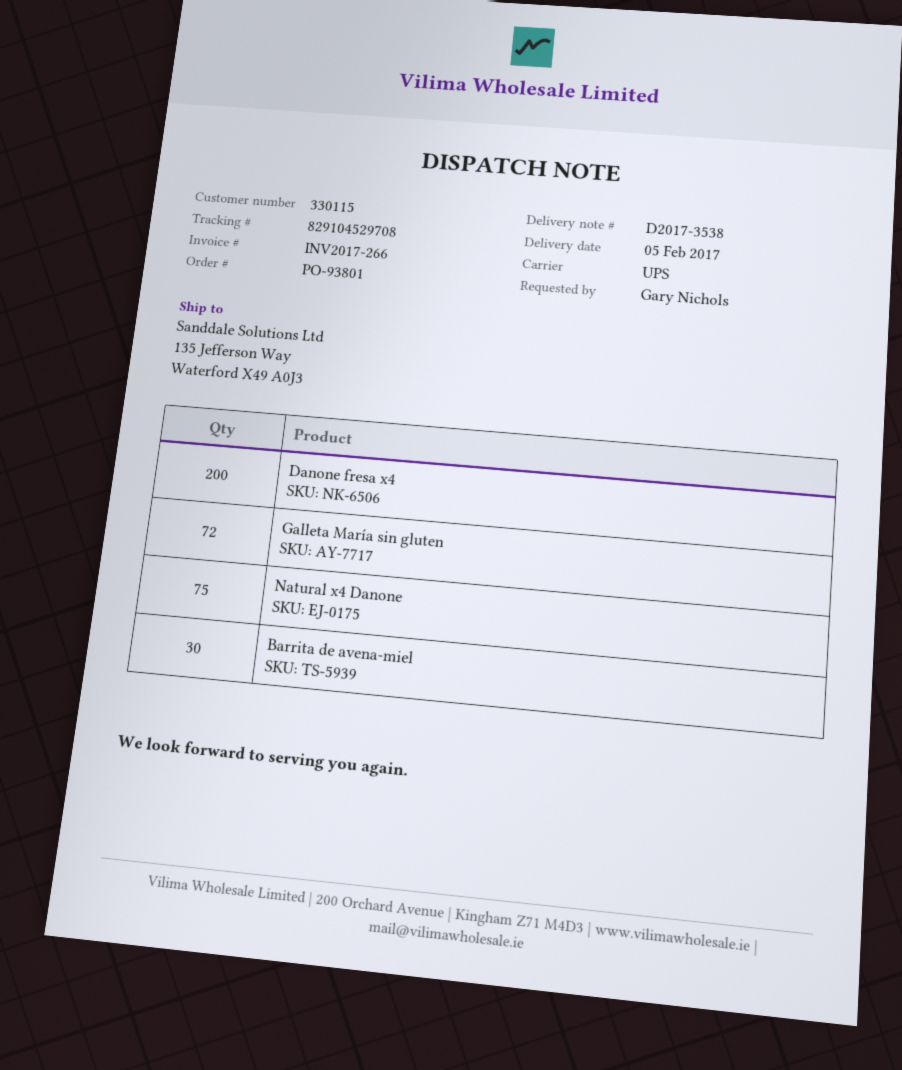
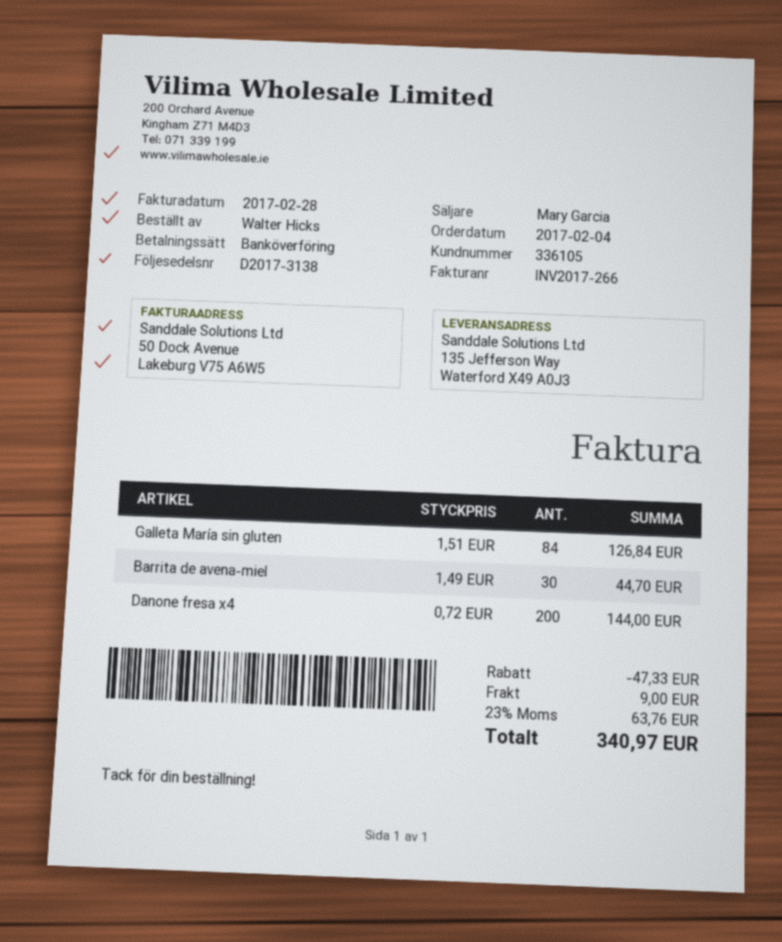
delivery note number: D2017-3538 -> D2017-3138
customer number: 330115 -> 336105
ordered by: Gary Nichols -> Walter Hicks
Galleta María sin gluten: 72 -> 84
Natural x4 Danone: 75 -> none

